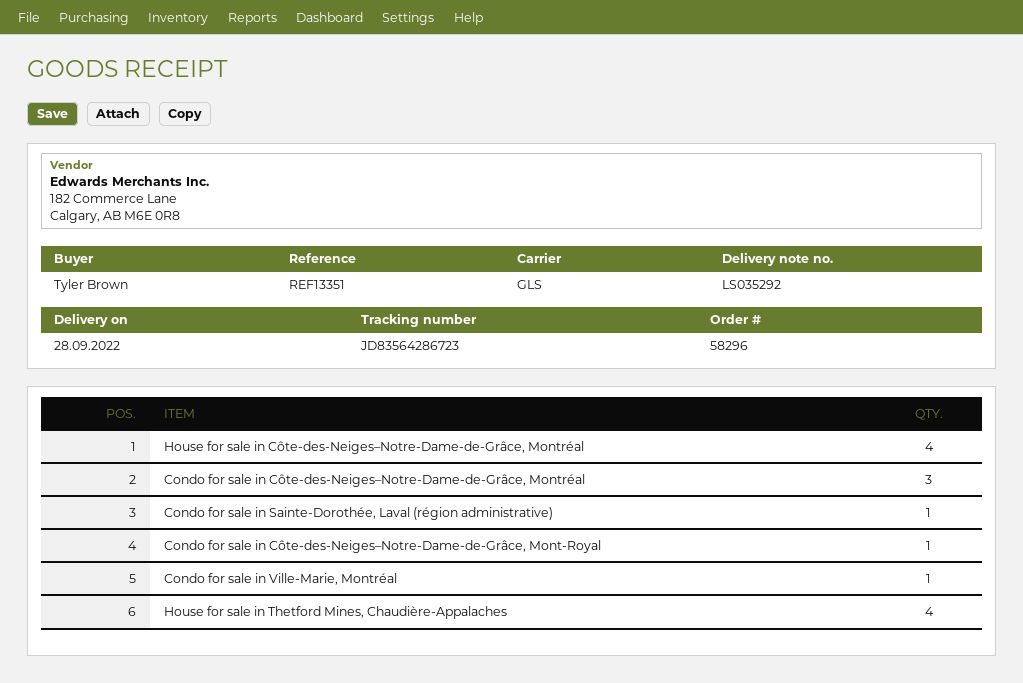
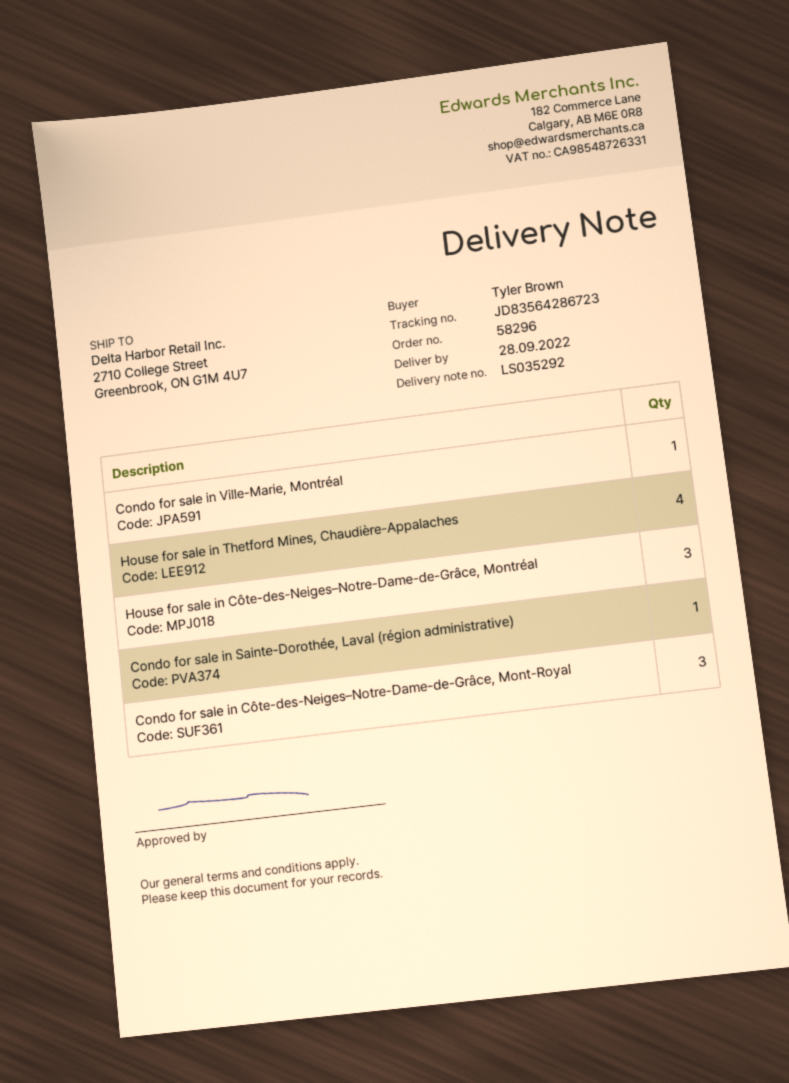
House for sale in Côte-des-Neiges–Notre-Dame-de-Grâce, Montréal: 4 -> 3
Condo for sale in Côte-des-Neiges–Notre-Dame-de-Grâce, Montréal: 3 -> none
Condo for sale in Côte-des-Neiges–Notre-Dame-de-Grâce, Mont-Royal: 1 -> 3

